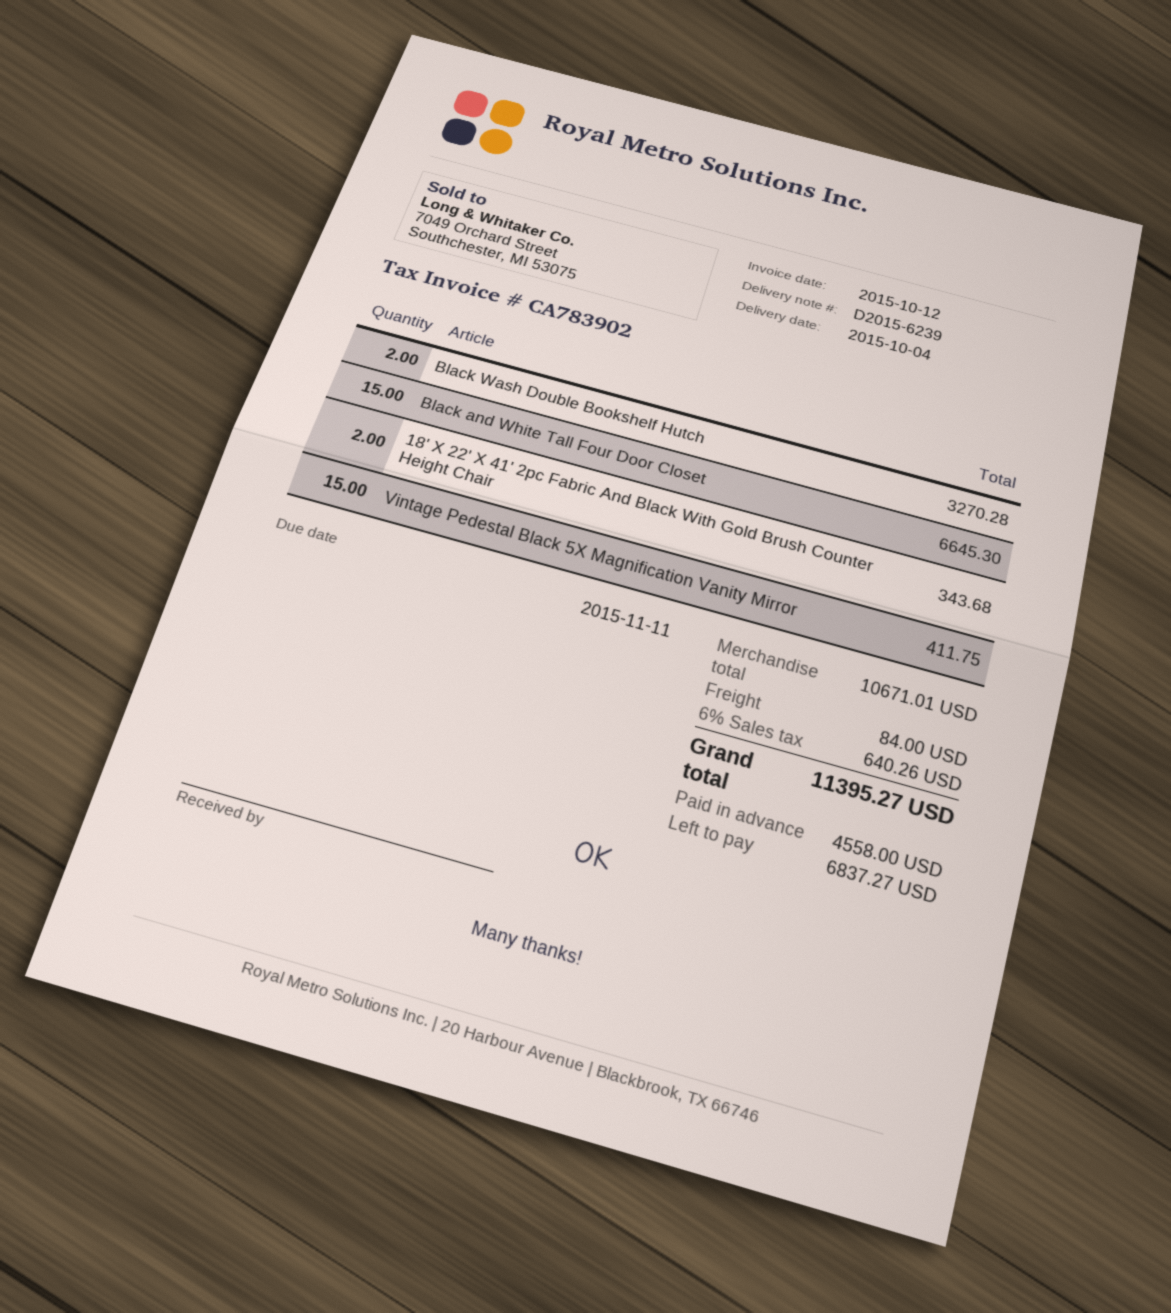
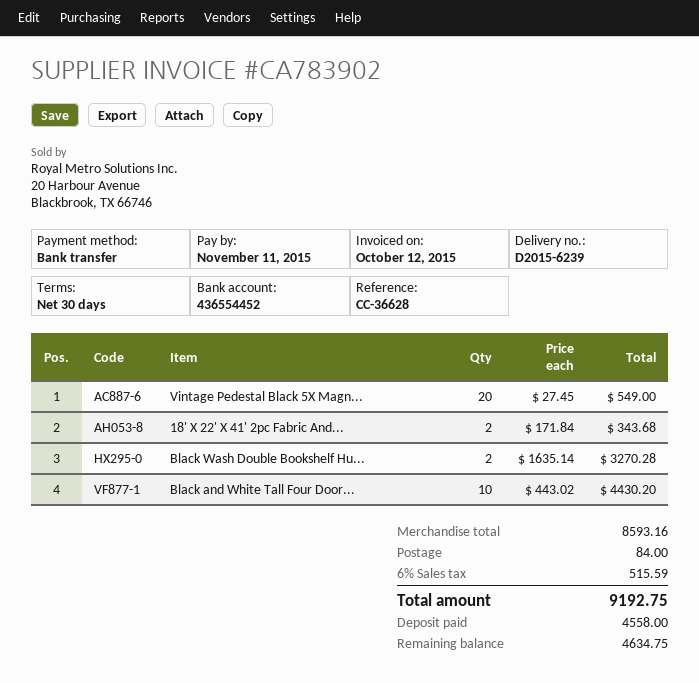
Black and White Tall Four Door Closet: 15 for 6645.30 -> 10 for 4430.20
Vintage Pedestal Black 5X Magnification Vanity Mirror: 15 for 411.75 -> 20 for 549.00
subtotal: 10671.01 -> 8593.16
tax: 6% = 640.26 -> 6% = 515.59
total: 11395.27 -> 9192.75
balance: 6837.27 -> 4634.75

